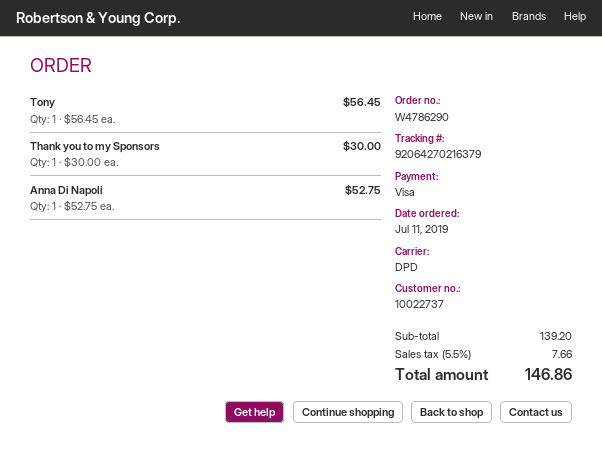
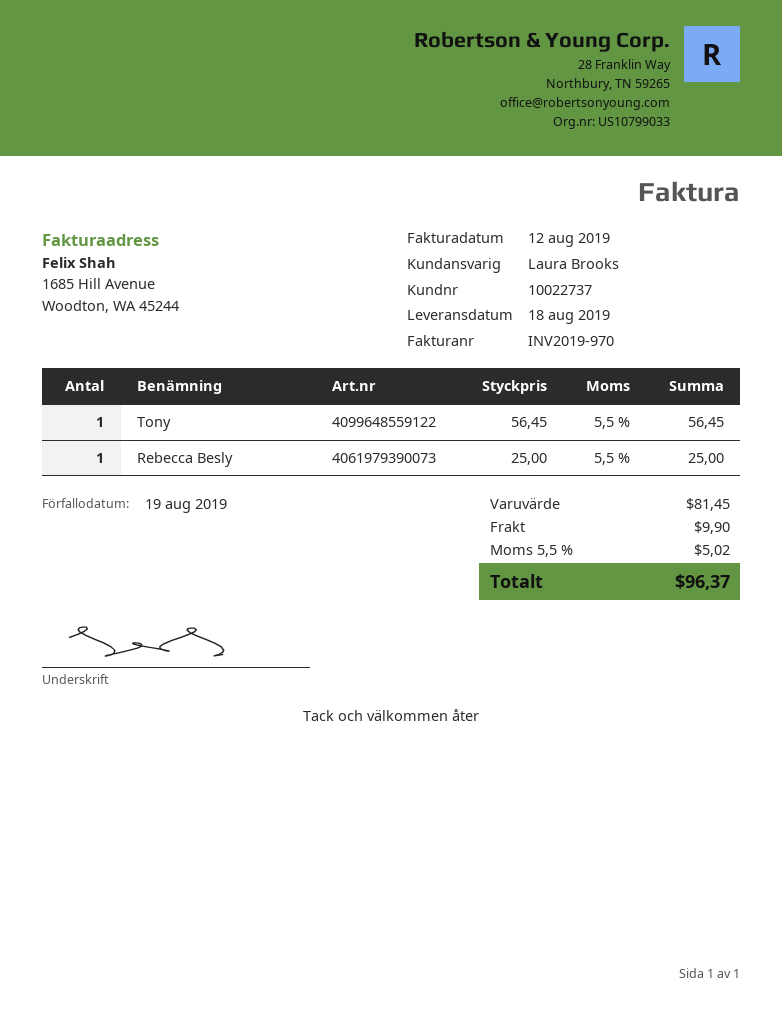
Thank you to my Sponsors: 1 x 30.00 = 30.00 -> none
Anna Di Napoli: 1 x 52.75 = 52.75 -> none
Rebecca Besly: none -> 1 x 25.00 = 25.00
subtotal: 139.20 -> 81.45
shipping: none -> 9.90
tax: 5.5% = 7.66 -> 5.5% = 5.02
total: 146.86 -> 96.37

